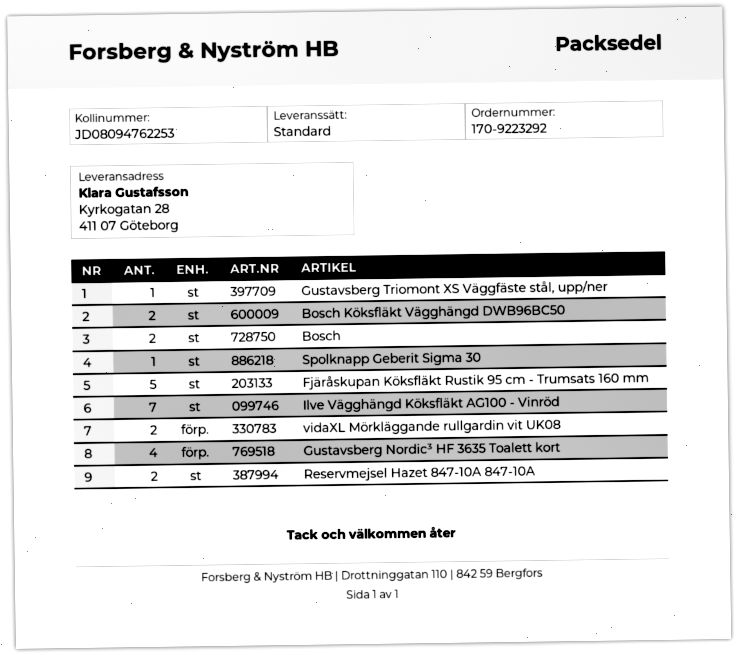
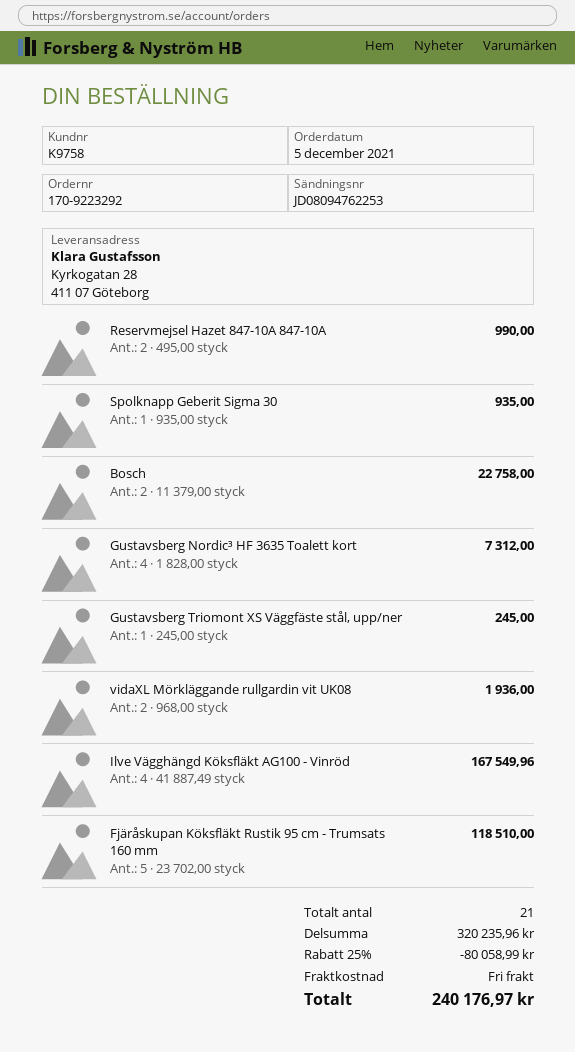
Bosch Köksfläkt Vägghängd DWB96BC50: 2 -> none
Ilve Vägghängd Köksfläkt AG100 - Vinröd: 7 -> 4

